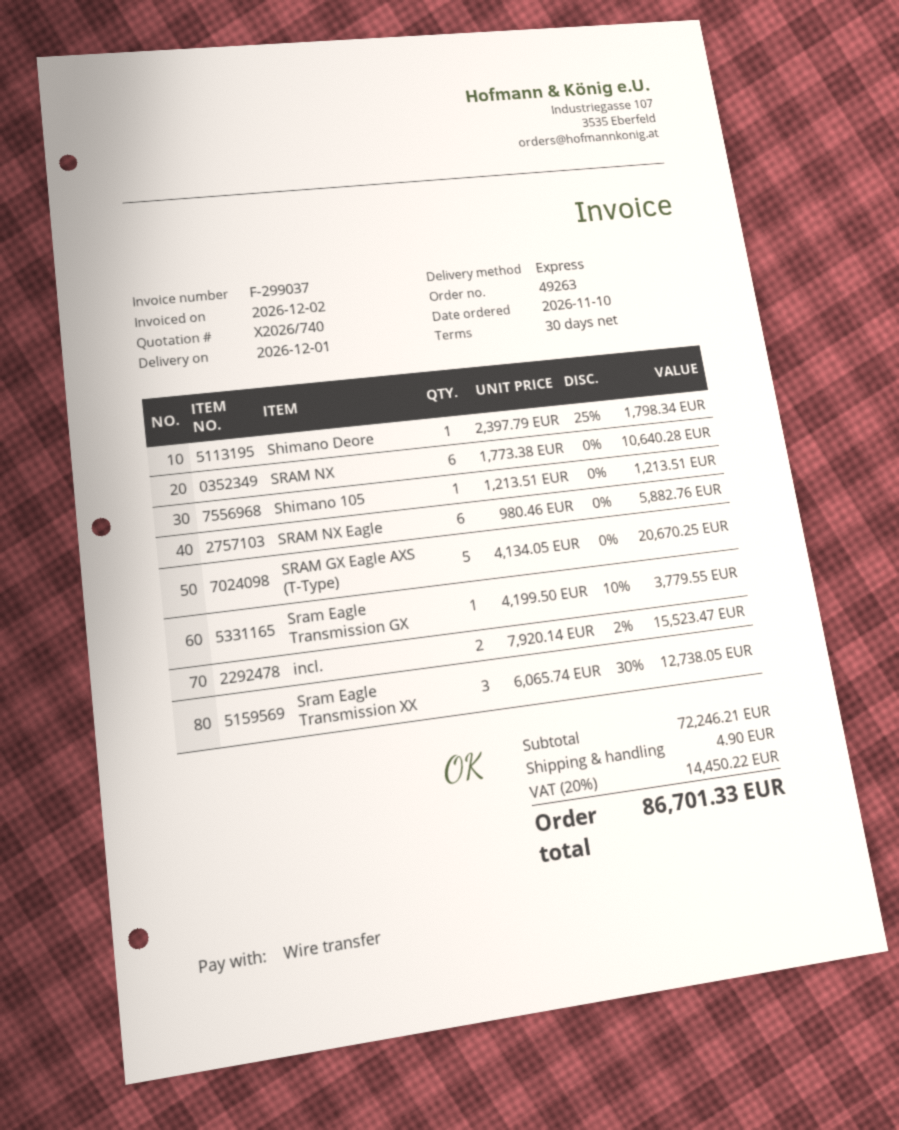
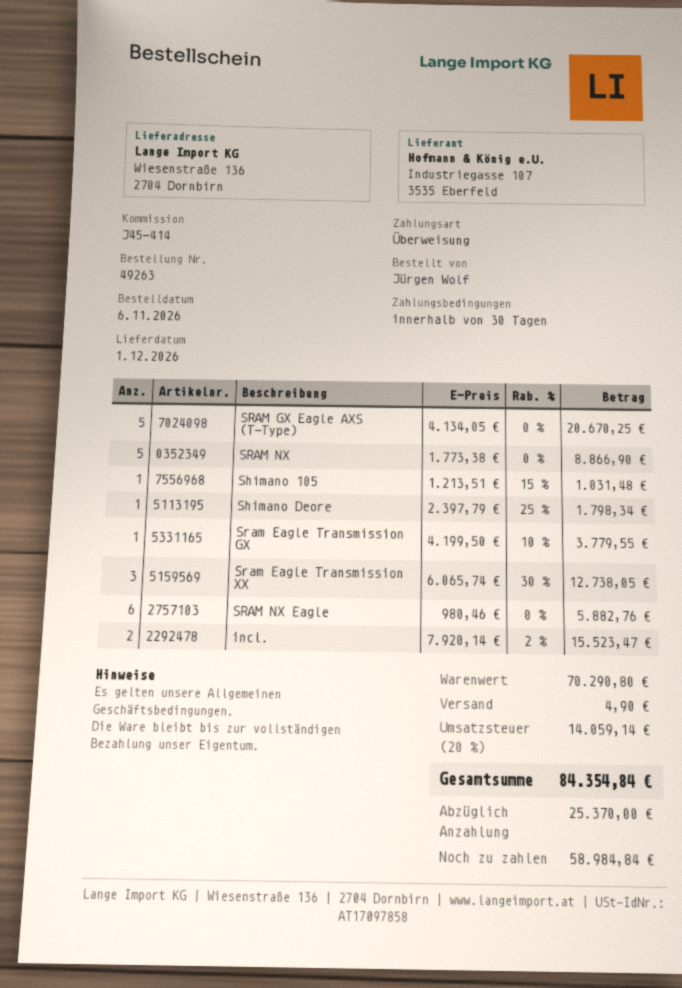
order date: 2026-11-10 -> 2026-11-06
SRAM NX: 6 x 1773.38 = 10640.28 -> 5 x 1773.38 = 8866.90
Shimano 105: 1 x 1213.51 = 1213.51 -> 1 x 1213.51 - 15% = 1031.48
subtotal: 72246.21 -> 70290.80
tax: 20% = 14450.22 -> 20% = 14059.14
total: 86701.33 -> 84354.84

